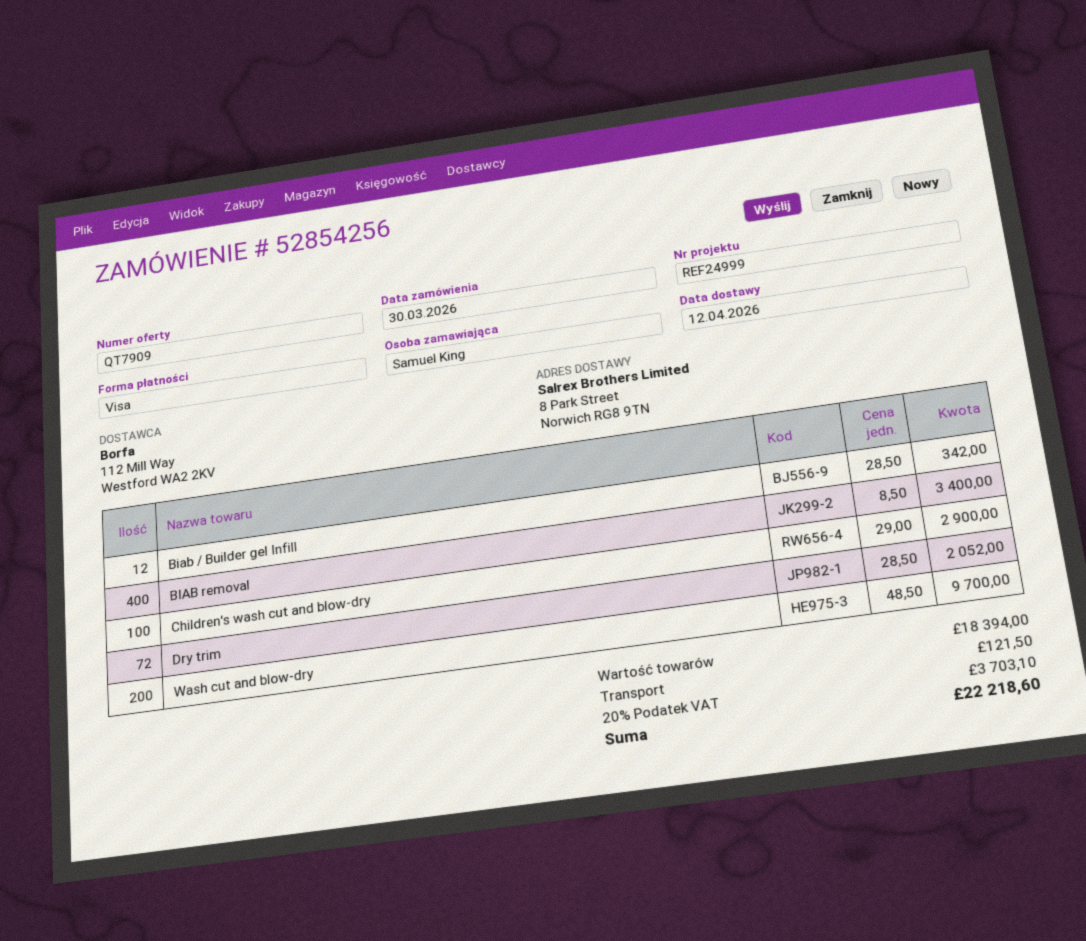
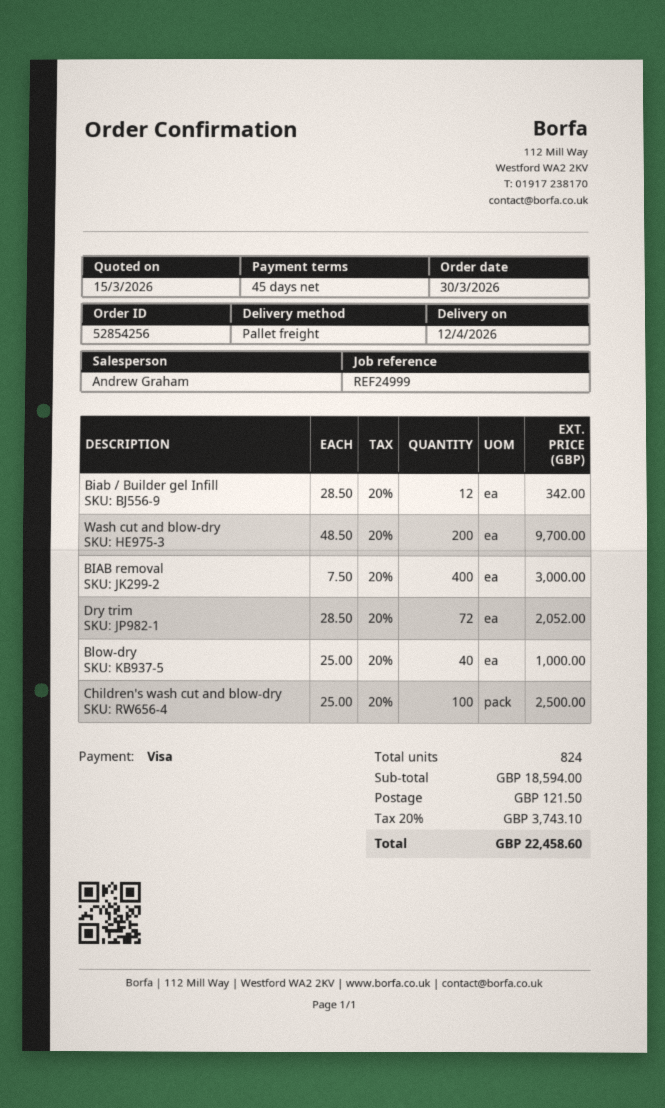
BIAB removal: 400 x 8.50 = 3400.00 -> 400 x 7.50 = 3000.00
Children's wash cut and blow-dry: 100 x 29.00 = 2900.00 -> 100 x 25.00 = 2500.00
Blow-dry: none -> 40 x 25.00 = 1000.00
subtotal: 18394.00 -> 18594.00
tax: 20% = 3703.10 -> 20% = 3743.10
total: 22218.60 -> 22458.60

